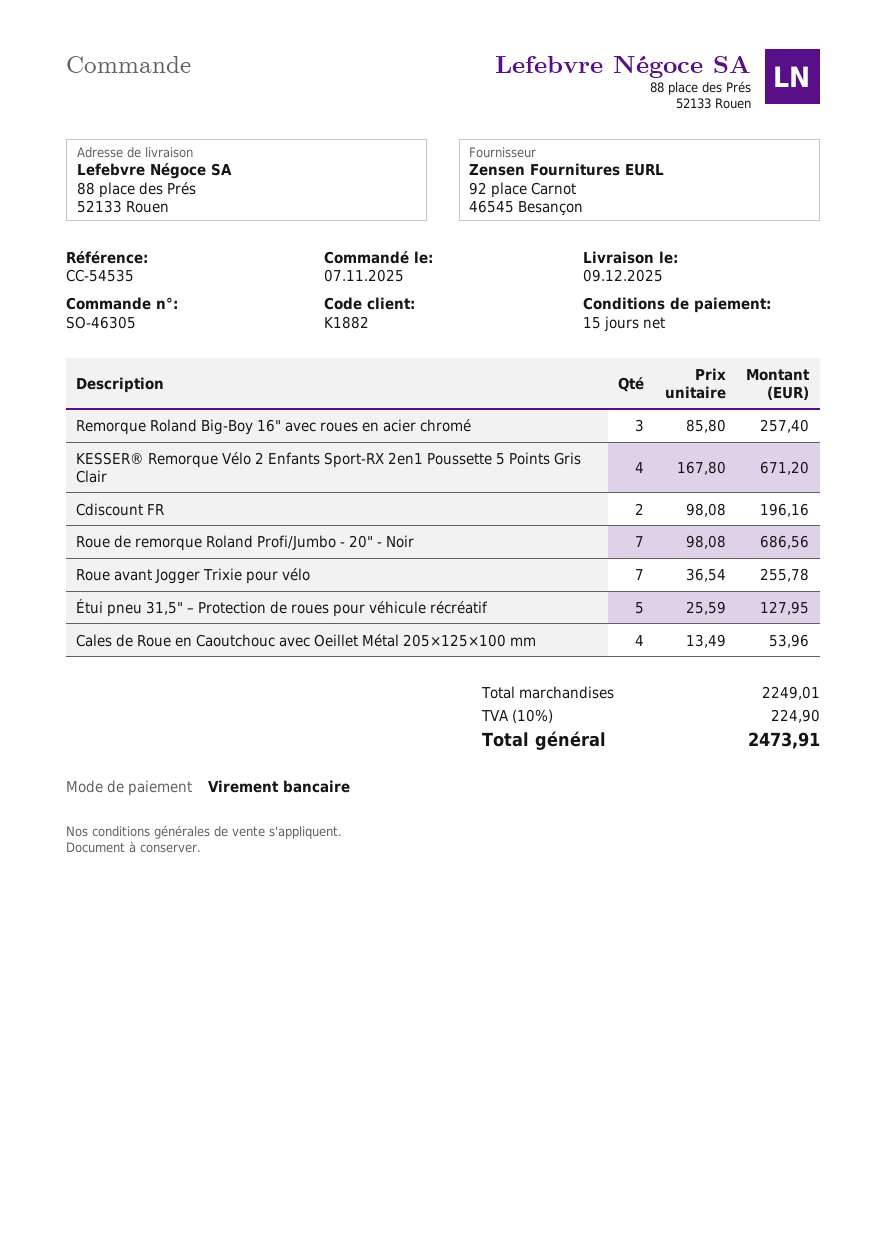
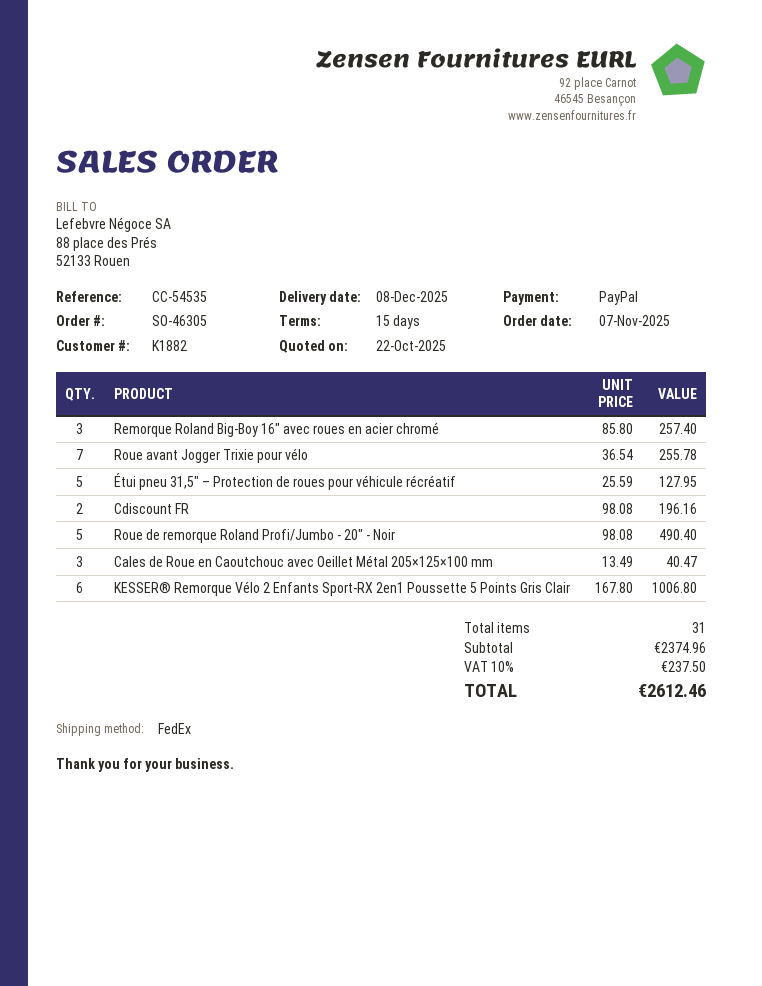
delivery date: 2025-12-09 -> 2025-12-08
payment method: bank transfer -> PayPal
KESSER® Remorque Vélo 2 Enfants Sport-RX 2en1 Poussette 5 Points Gris Clair: 4 x 167.80 = 671.20 -> 6 x 167.80 = 1006.80
Roue de remorque Roland Profi/Jumbo - 20" - Noir: 7 x 98.08 = 686.56 -> 5 x 98.08 = 490.40
Cales de Roue en Caoutchouc avec Oeillet Métal 205×125×100 mm: 4 x 13.49 = 53.96 -> 3 x 13.49 = 40.47
subtotal: 2249.01 -> 2374.96
tax: 10% = 224.90 -> 10% = 237.50
total: 2473.91 -> 2612.46

